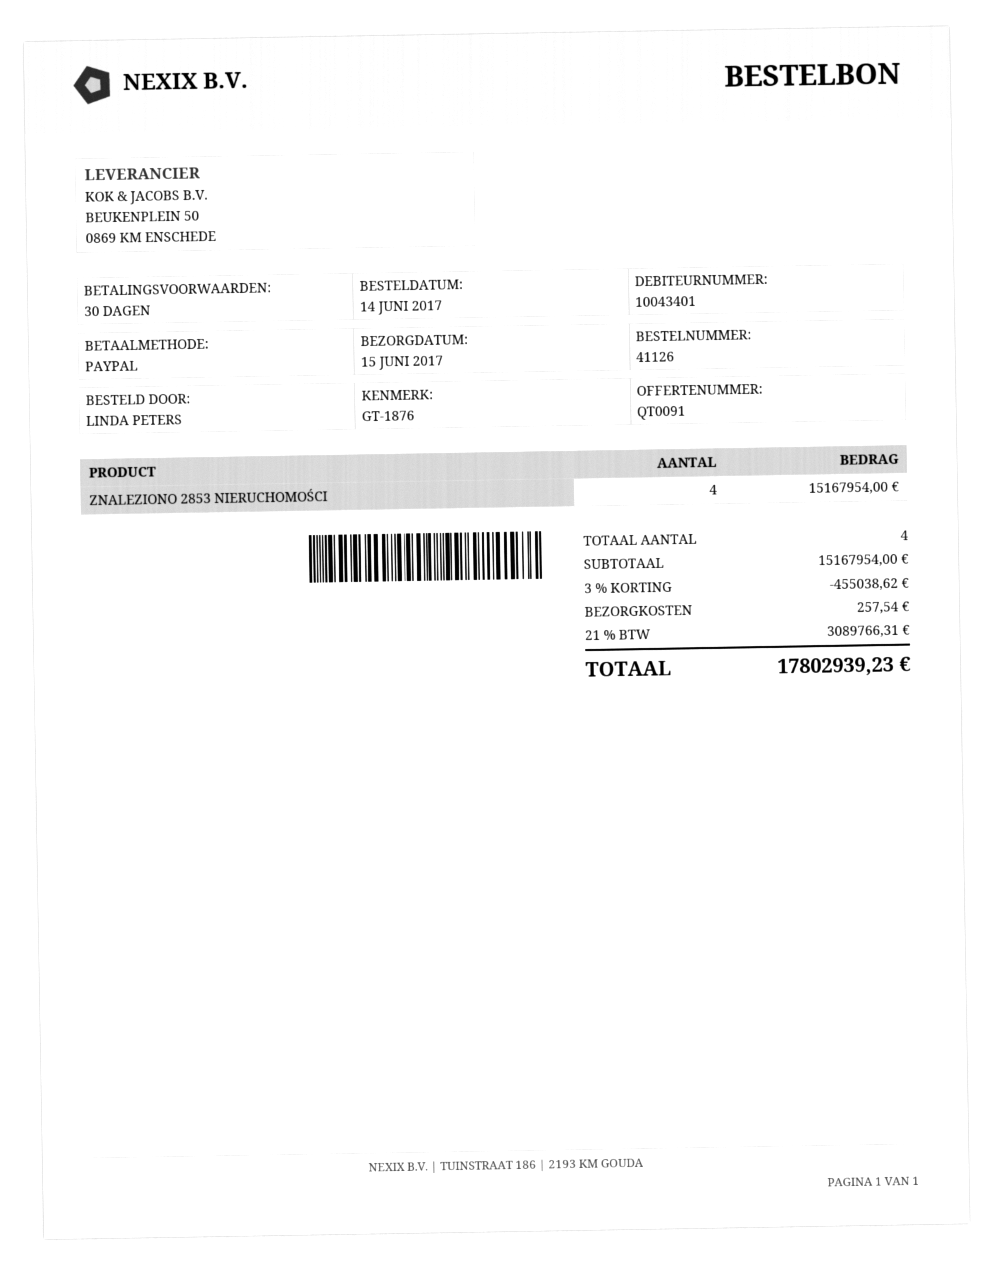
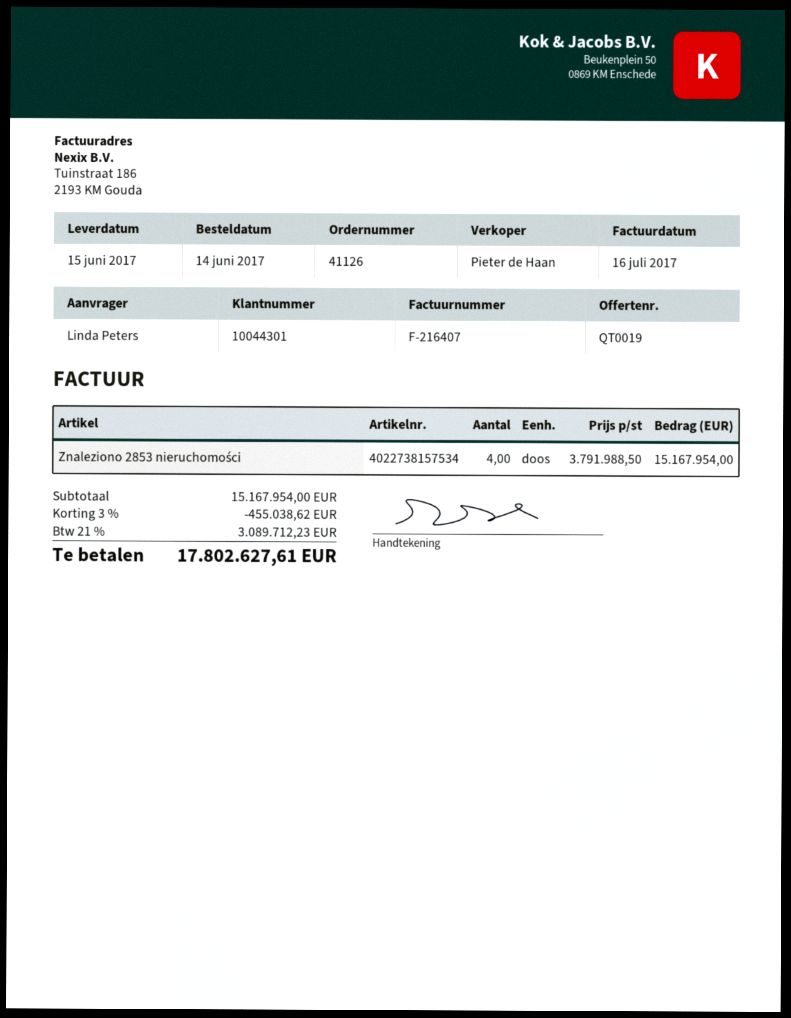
quote number: QT0091 -> QT0019
customer number: 10043401 -> 10044301
shipping: 257.54 -> none
tax: 21% = 3089766.31 -> 21% = 3089712.23
total: 17802939.23 -> 17802627.61

